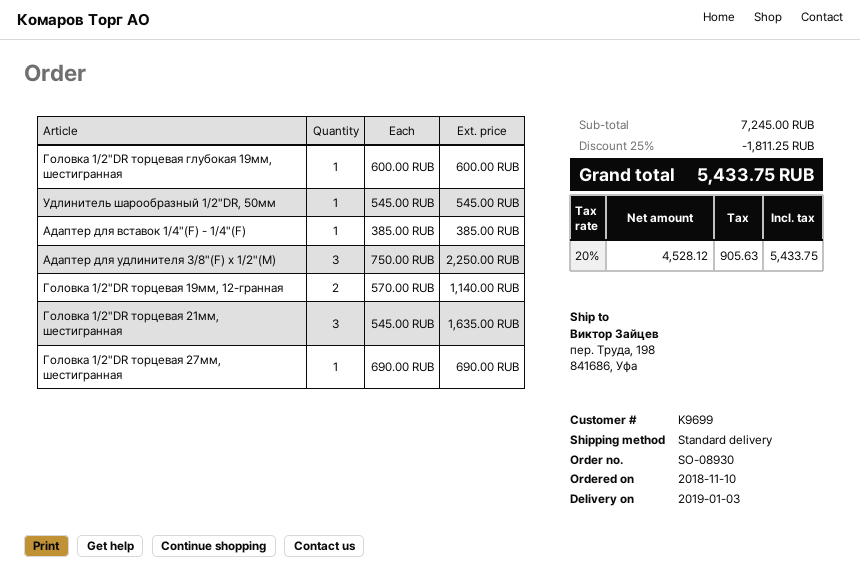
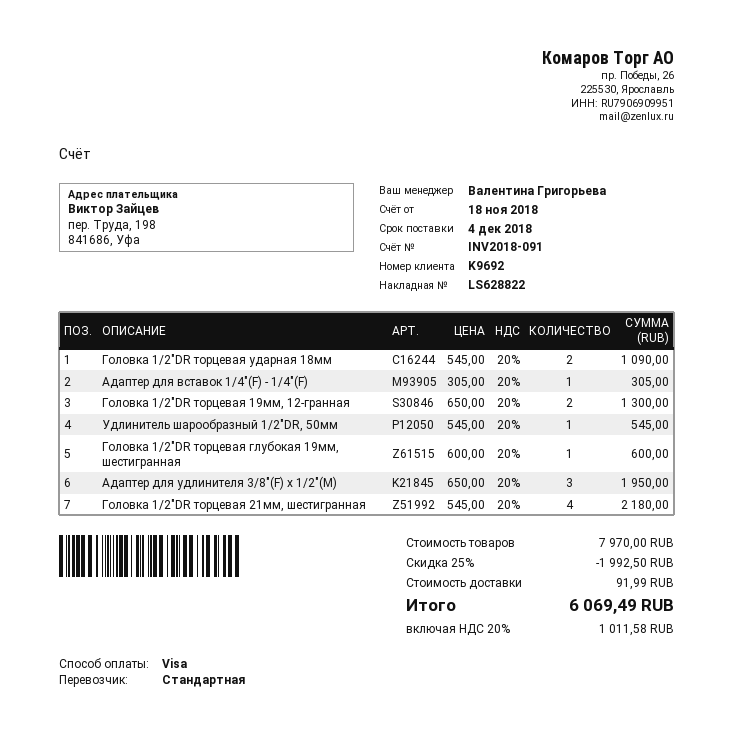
delivery date: 2019-01-03 -> 2018-12-04
customer number: K9699 -> K9692
Адаптер для вставок 1/4"(F) - 1/4"(F): 1 x 385.00 = 385.00 -> 1 x 305.00 = 305.00
Адаптер для удлинителя 3/8"(F) х 1/2"(M): 3 x 750.00 = 2250.00 -> 3 x 650.00 = 1950.00
Головка 1/2"DR торцевая 19мм, 12-гранная: 2 x 570.00 = 1140.00 -> 2 x 650.00 = 1300.00
Головка 1/2"DR торцевая 21мм, шестигранная: 3 x 545.00 = 1635.00 -> 4 x 545.00 = 2180.00
Головка 1/2"DR торцевая 27мм, шестигранная: 1 x 690.00 = 690.00 -> none
Головка 1/2"DR торцевая ударная 18мм: none -> 2 x 545.00 = 1090.00
subtotal: 7245.00 -> 7970.00
discount: 25% = 1811.25 -> 25% = 1992.50
shipping: none -> 91.99
tax: 20% = 905.63 -> 20% = 1011.58
total: 5433.75 -> 6069.49

